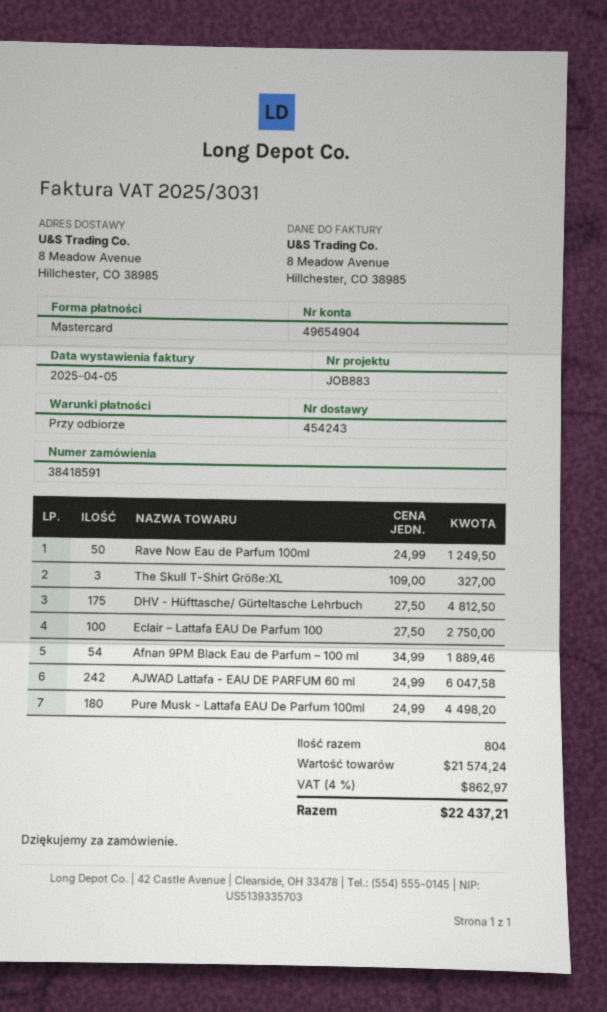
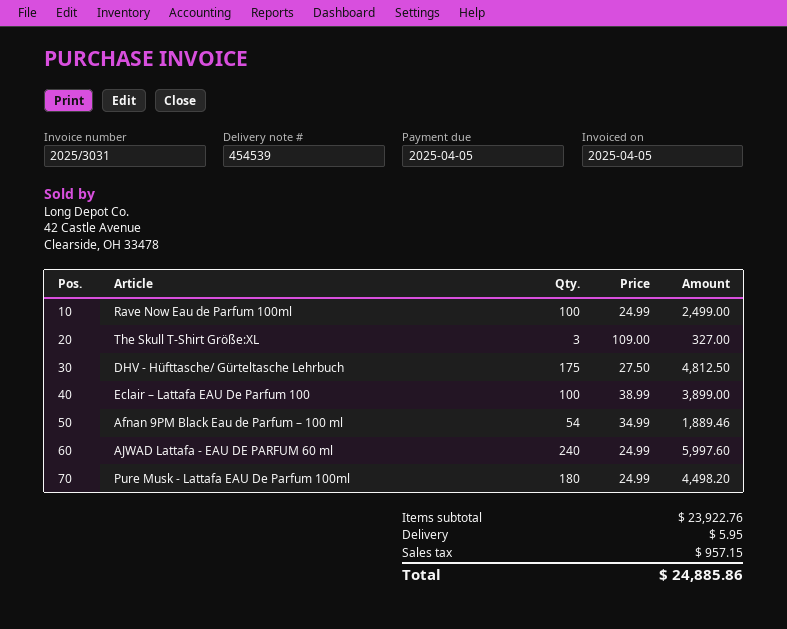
delivery note number: 454243 -> 454539
Rave Now Eau de Parfum 100ml: 50 x 24.99 = 1249.50 -> 100 x 24.99 = 2499.00
Eclair – Lattafa EAU De Parfum 100: 100 x 27.50 = 2750.00 -> 100 x 38.99 = 3899.00
AJWAD Lattafa - EAU DE PARFUM 60 ml: 242 x 24.99 = 6047.58 -> 240 x 24.99 = 5997.60
subtotal: 21574.24 -> 23922.76
shipping: none -> 5.95
tax: 862.97 -> 957.15
total: 22437.21 -> 24885.86

